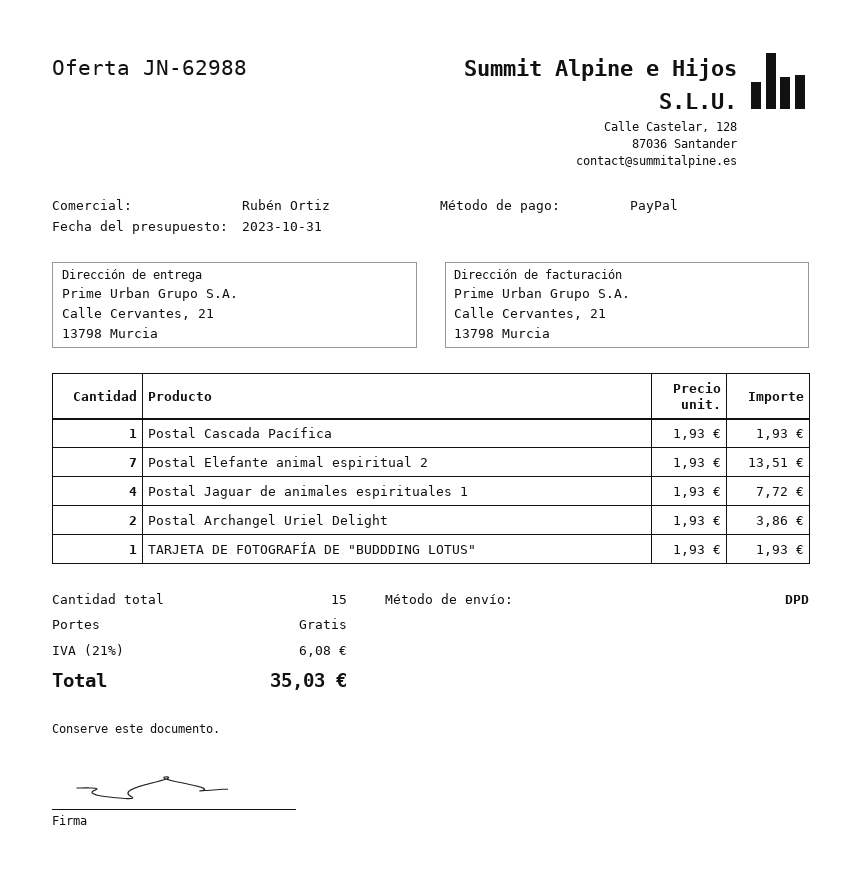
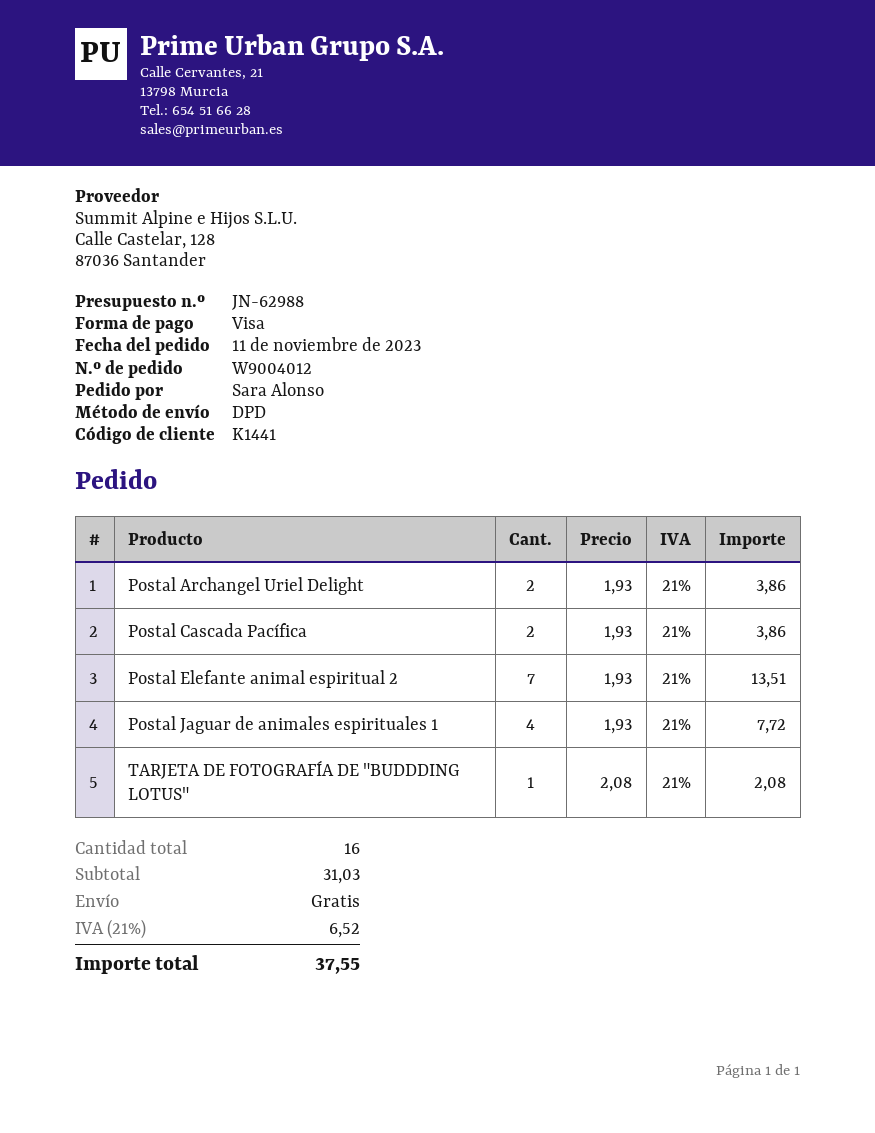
payment method: PayPal -> Visa
Postal Cascada Pacífica: 1 x 1.93 = 1.93 -> 2 x 1.93 = 3.86
TARJETA DE FOTOGRAFÍA DE "BUDDDING LOTUS": 1 x 1.93 = 1.93 -> 1 x 2.08 = 2.08
total quantity: 15 -> 16
tax: 21% = 6.08 -> 21% = 6.52
total: 35.03 -> 37.55

